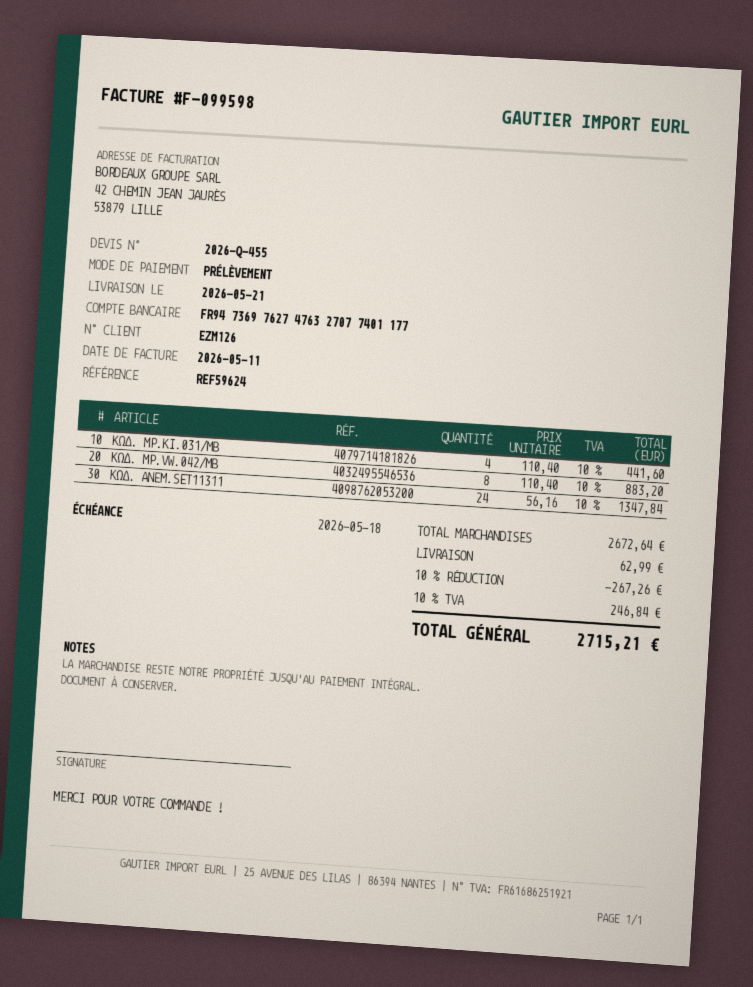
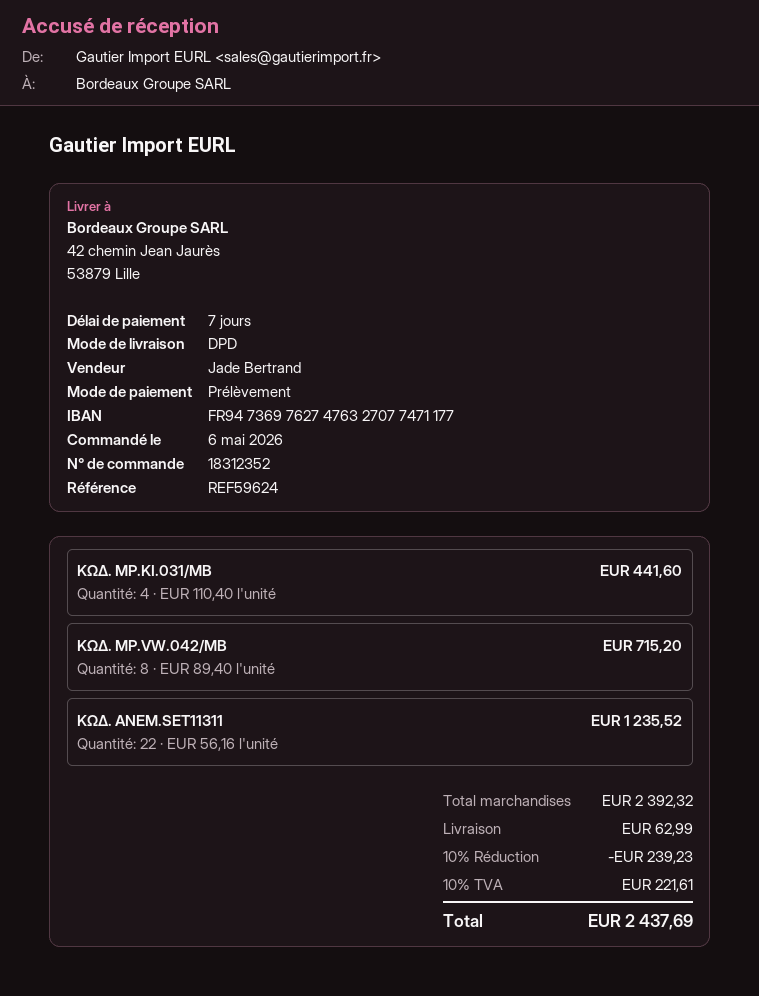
bank account: FR9473697627476327077401177 -> FR9473697627476327077471177
ΚΩΔ. MP.VW.042/MB: 8 x 110.40 = 883.20 -> 8 x 89.40 = 715.20
ΚΩΔ. ΑΝΕΜ.SET11311: 24 x 56.16 = 1347.84 -> 22 x 56.16 = 1235.52
subtotal: 2672.64 -> 2392.32
discount: 10% = 267.26 -> 10% = 239.23
tax: 10% = 246.84 -> 10% = 221.61
total: 2715.21 -> 2437.69

